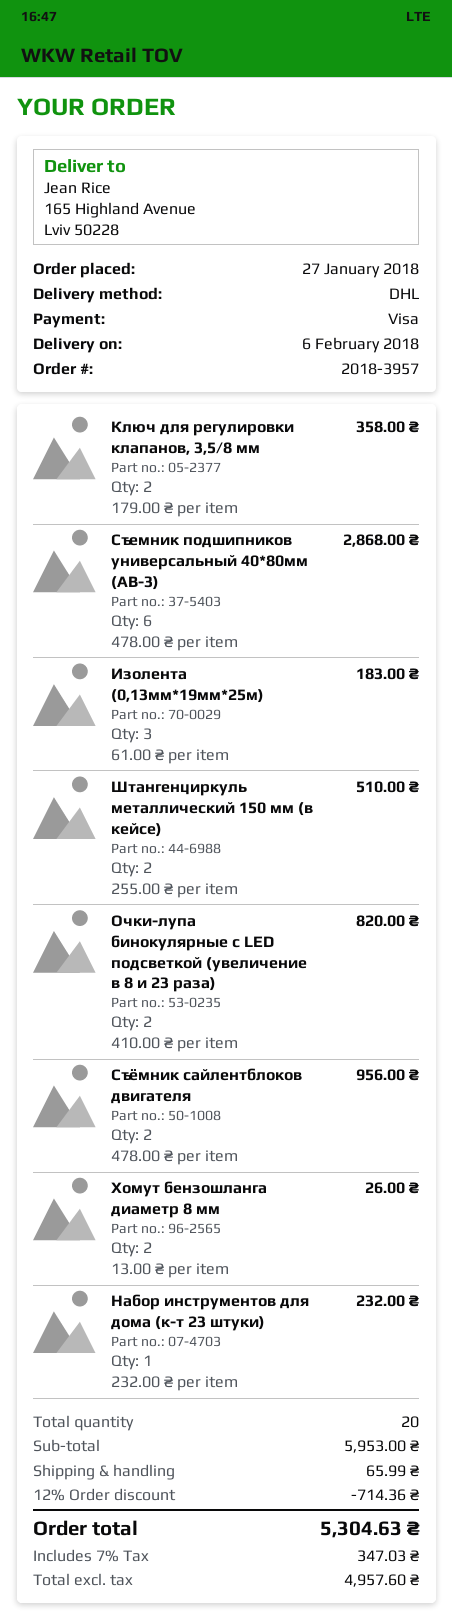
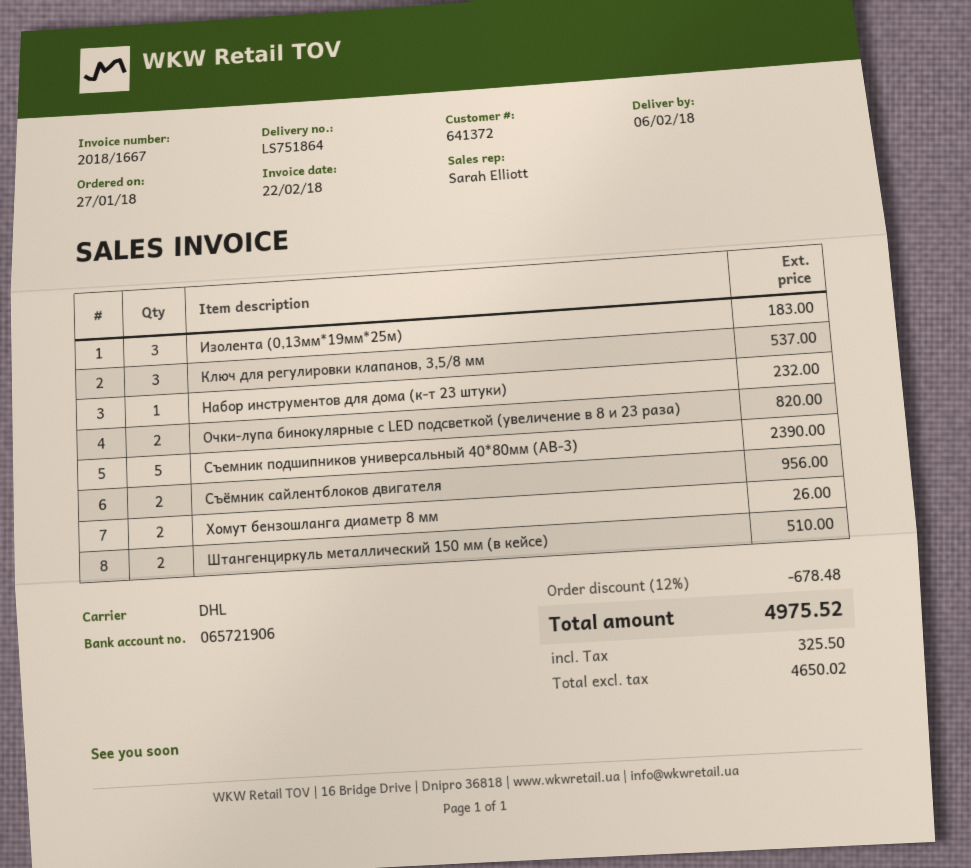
Ключ для регулировки клапанов, 3,5/8 мм: 2 for 358.00 -> 3 for 537.00
Съемник подшипников универсальный 40*80мм (АВ-3): 6 for 2868.00 -> 5 for 2390.00
discount: 12% = 714.36 -> 12% = 678.48
shipping: 65.99 -> none
net: 4957.60 -> 4650.02
tax: 347.03 -> 325.50
total: 5304.63 -> 4975.52

